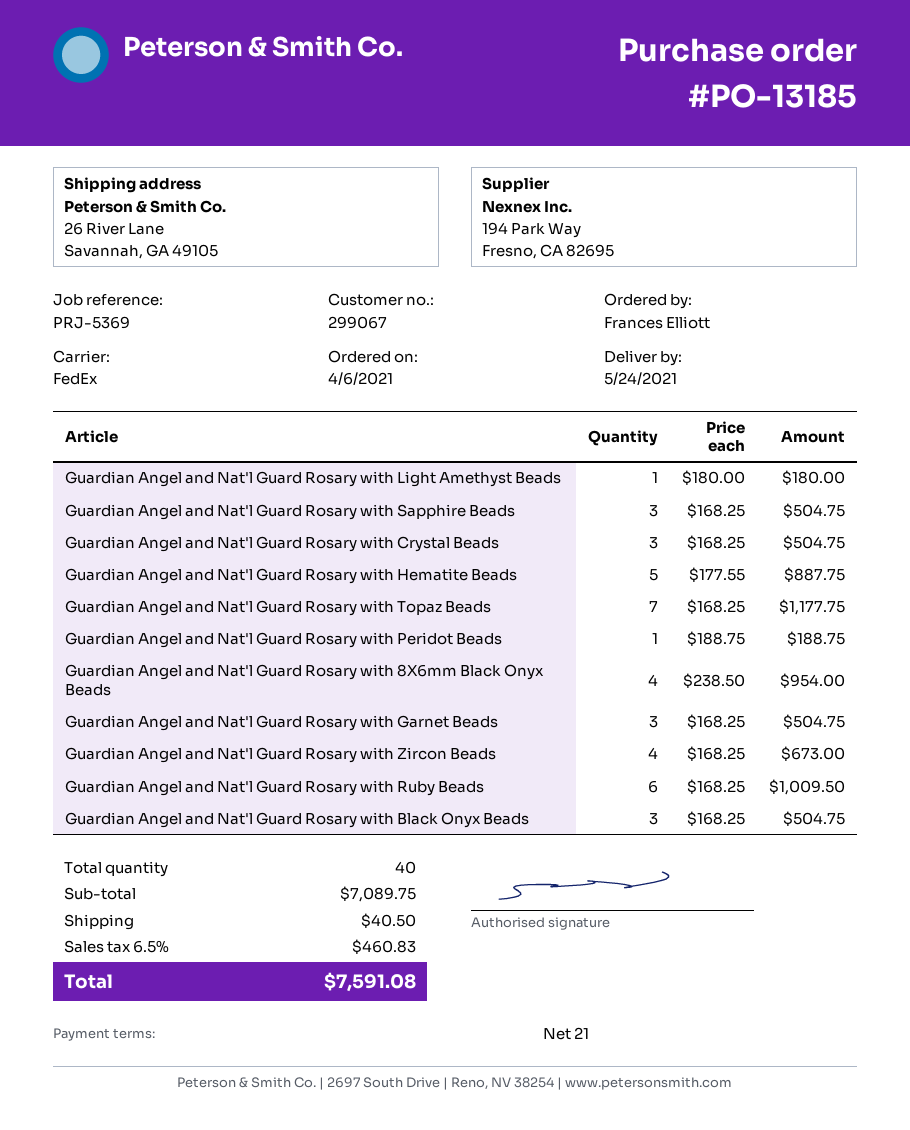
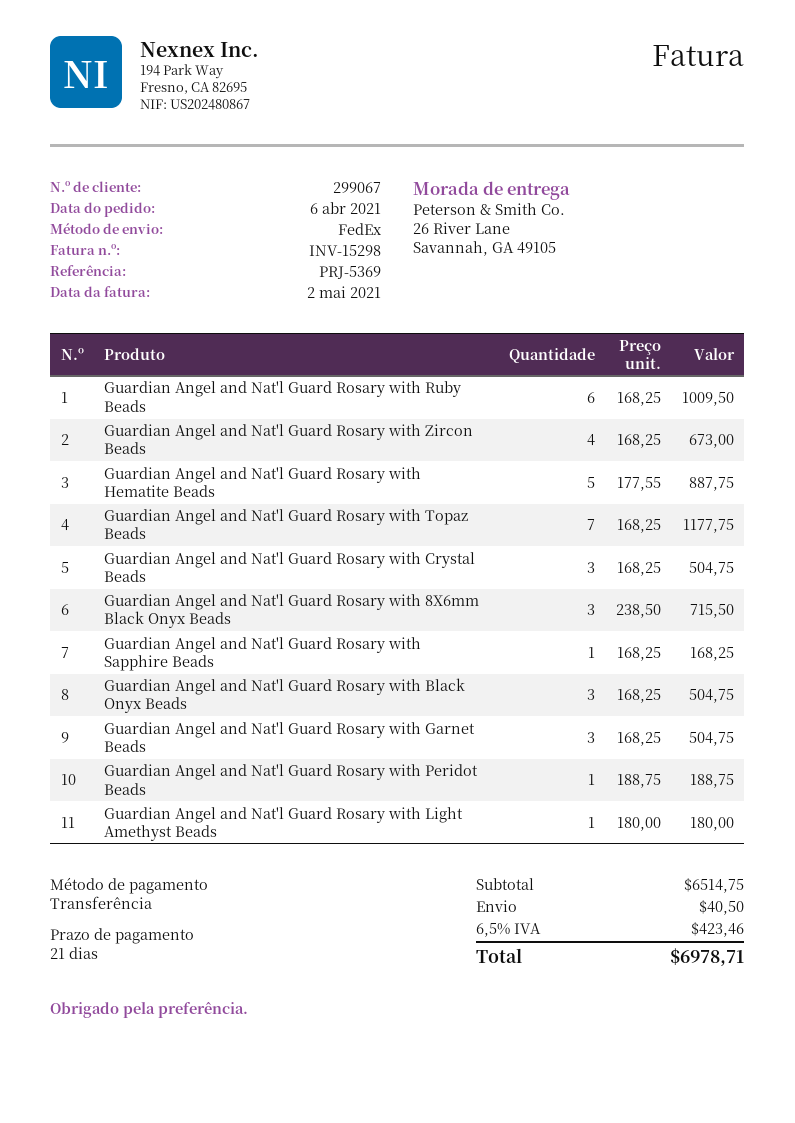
Guardian Angel and Nat'l Guard Rosary with Sapphire Beads: 3 x 168.25 = 504.75 -> 1 x 168.25 = 168.25
Guardian Angel and Nat'l Guard Rosary with 8X6mm Black Onyx Beads: 4 x 238.50 = 954.00 -> 3 x 238.50 = 715.50
subtotal: 7089.75 -> 6514.75
tax: 6.5% = 460.83 -> 6.5% = 423.46
total: 7591.08 -> 6978.71

